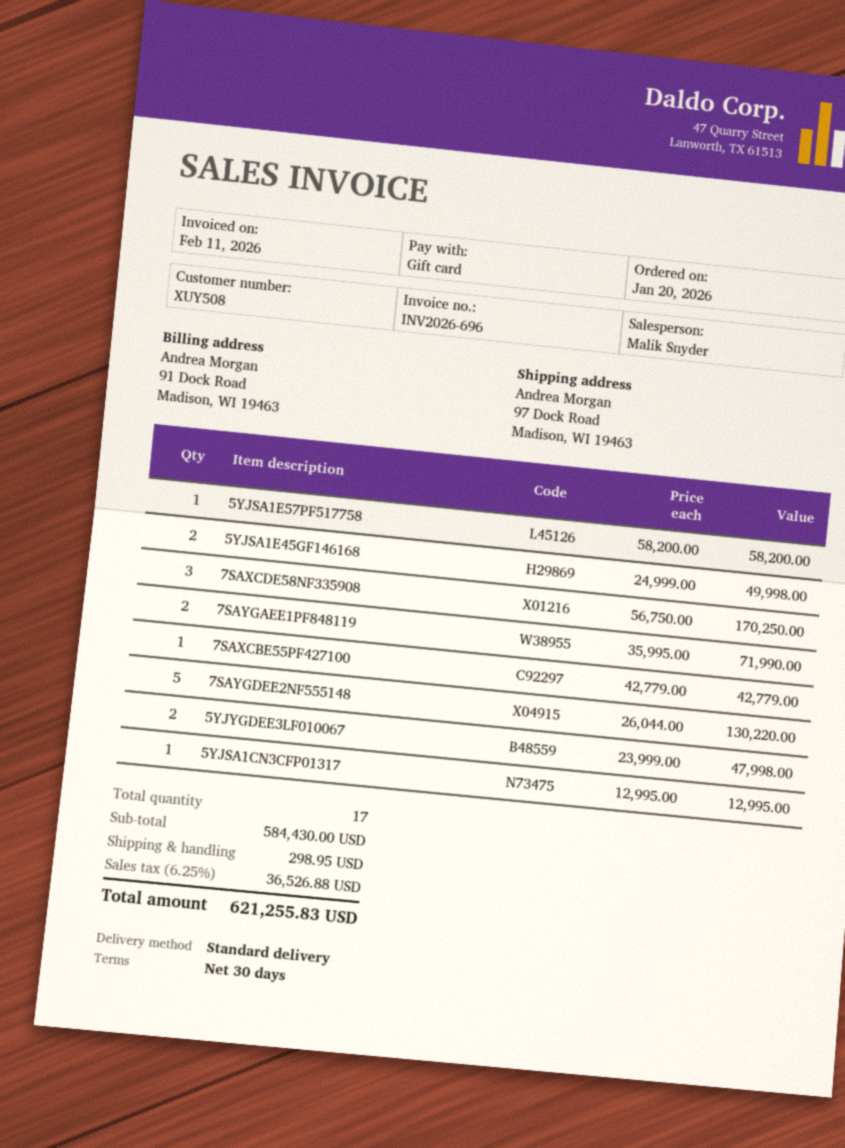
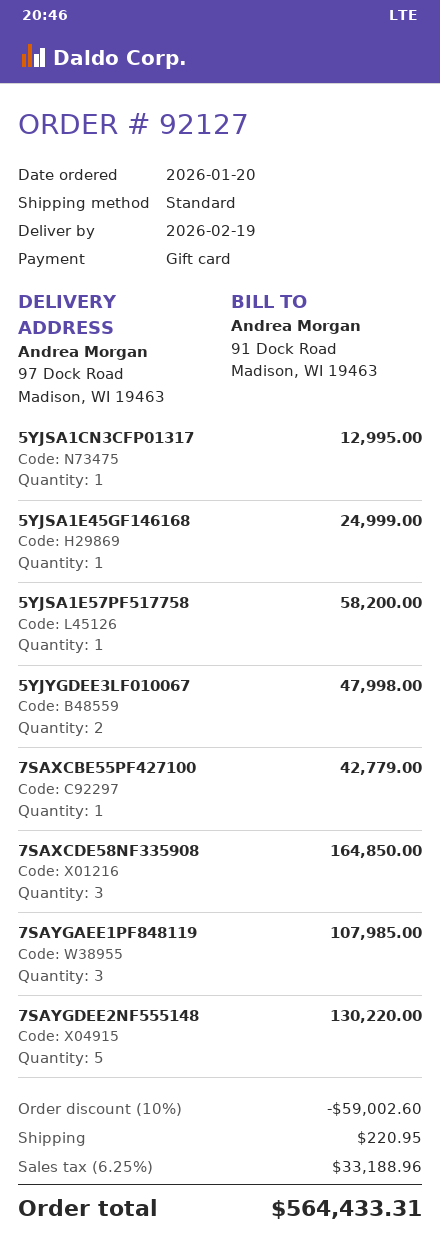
5YJSA1E45GF146168: 2 for 49998.00 -> 1 for 24999.00
7SAXCDE58NF335908: 3 for 170250.00 -> 3 for 164850.00
7SAYGAEE1PF848119: 2 for 71990.00 -> 3 for 107985.00
discount: none -> 10% = 59002.60
shipping: 298.95 -> 220.95
tax: 6.25% = 36526.88 -> 6.25% = 33188.96
total: 621255.83 -> 564433.31

